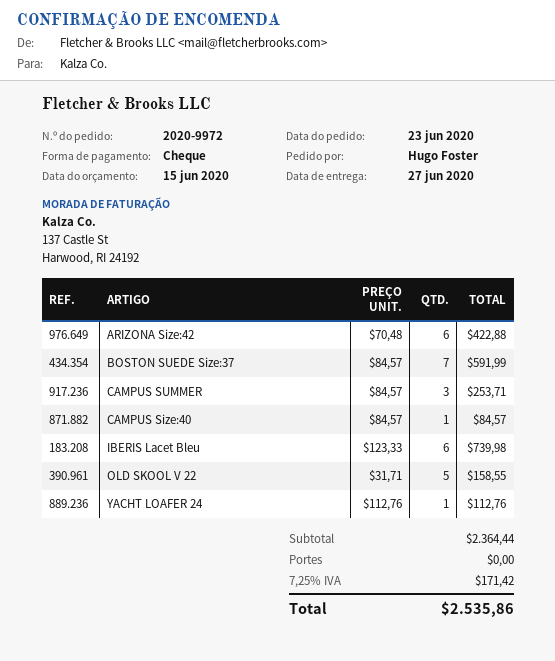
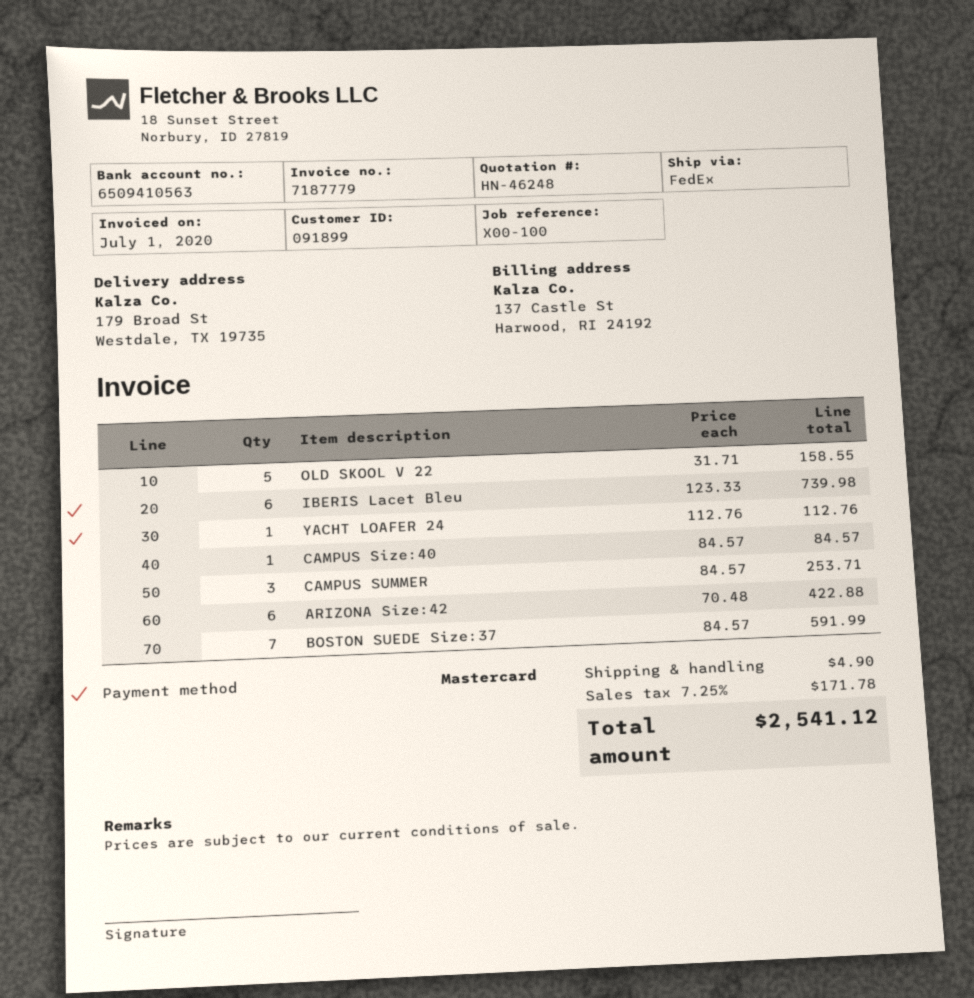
payment method: cheque -> Mastercard
shipping: 0.00 -> 4.90
tax: 7.25% = 171.42 -> 7.25% = 171.78
total: 2535.86 -> 2541.12

